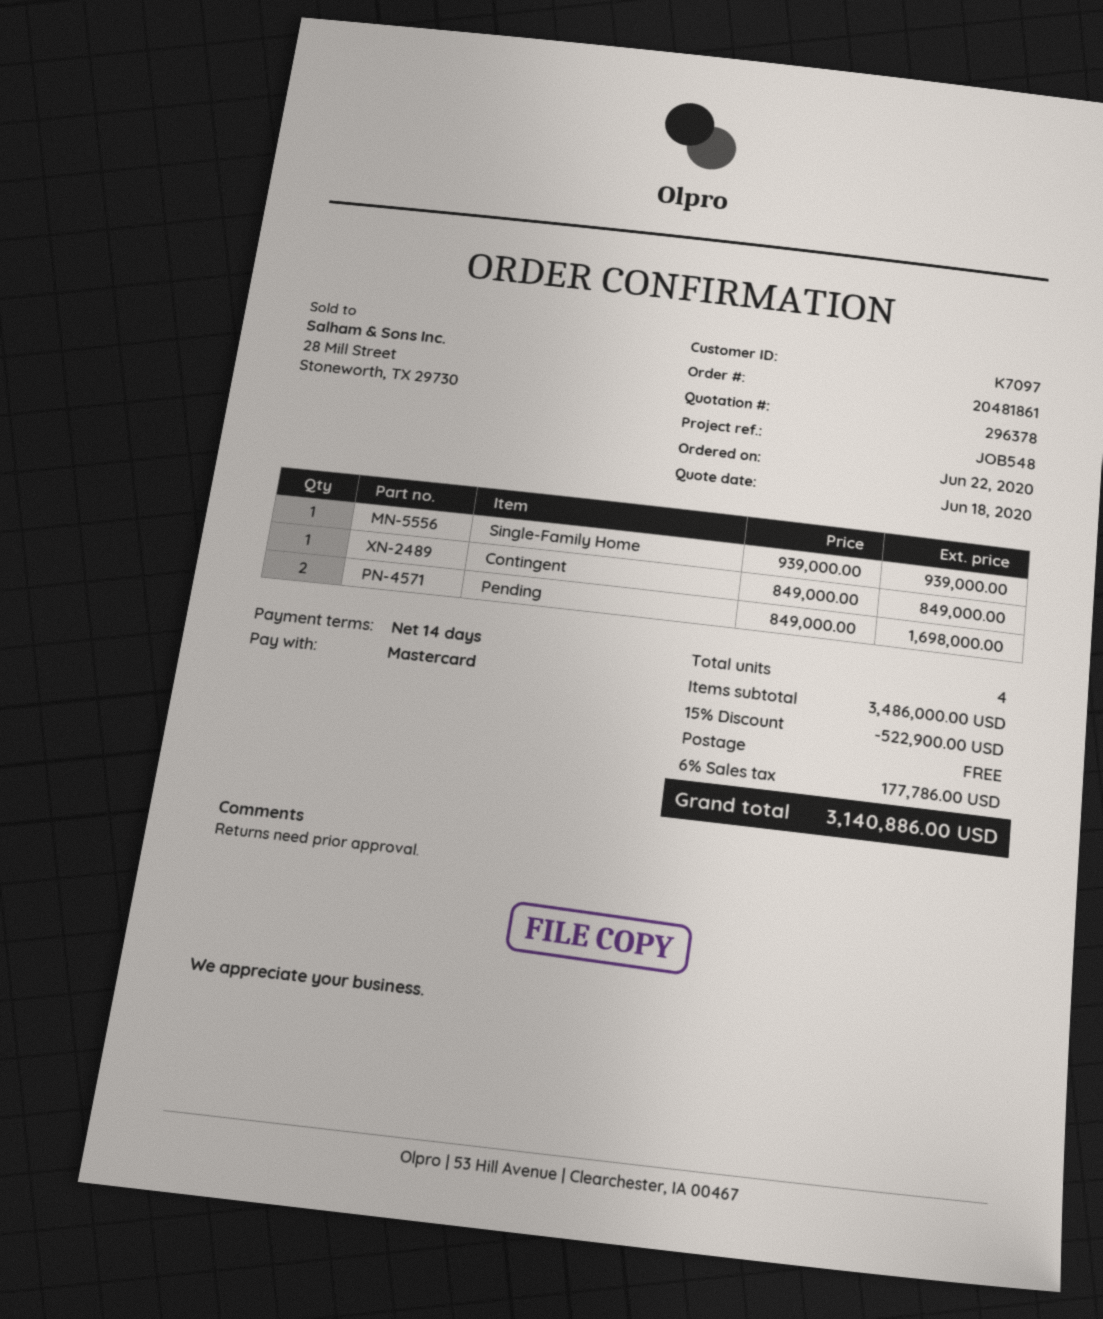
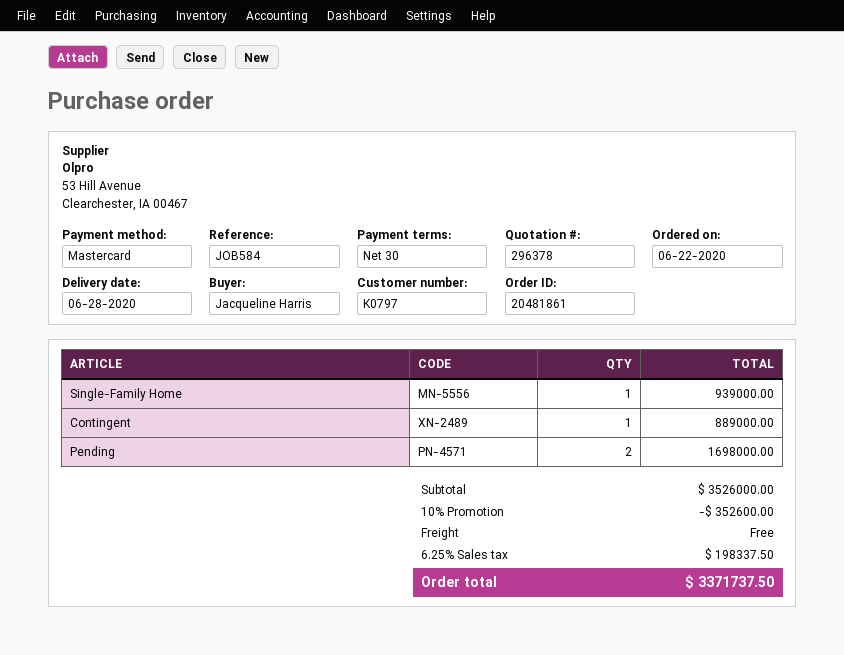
payment terms: 14 days -> 30 days
customer number: K7097 -> K0797
reference: JOB548 -> JOB584
Contingent: 1 for 849000.00 -> 1 for 889000.00
subtotal: 3486000.00 -> 3526000.00
discount: 15% = 522900.00 -> 10% = 352600.00
tax: 6% = 177786.00 -> 6.25% = 198337.50
total: 3140886.00 -> 3371737.50

